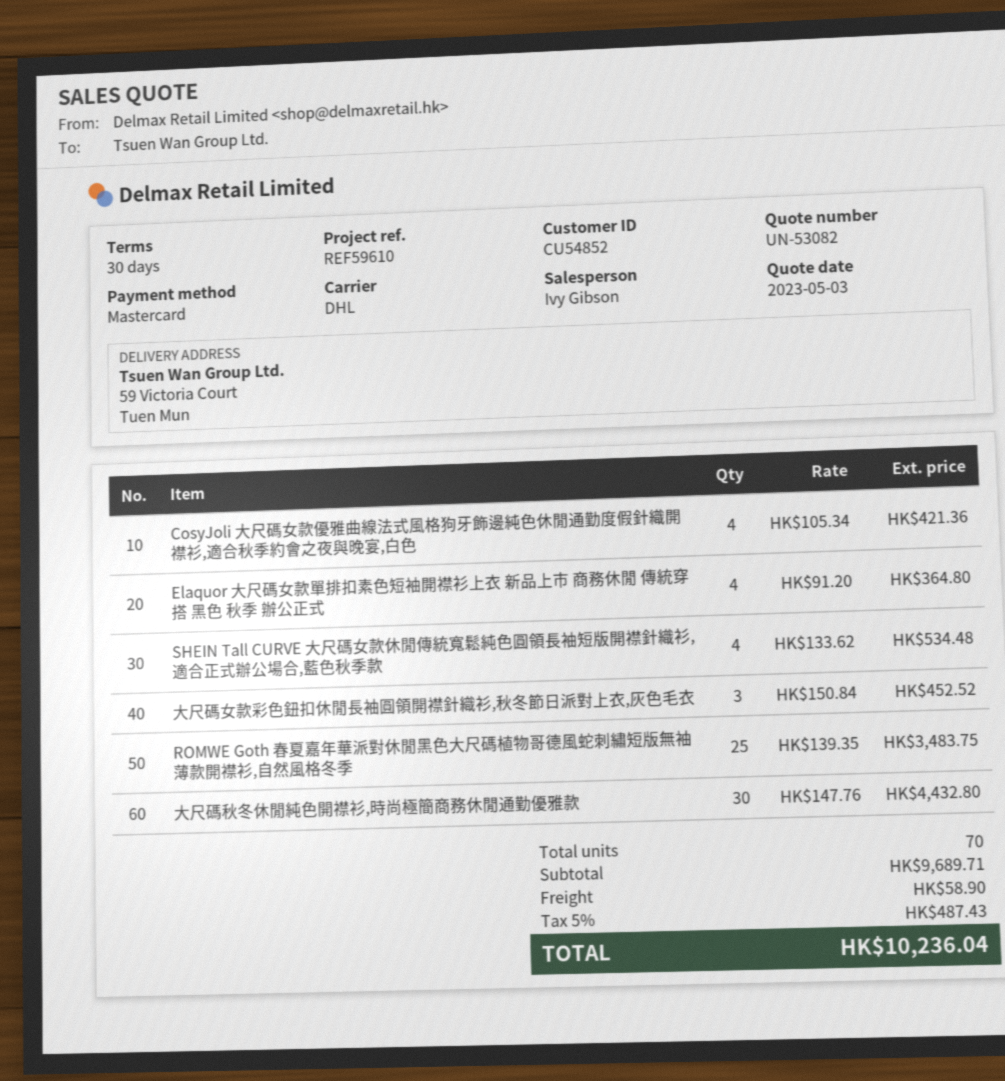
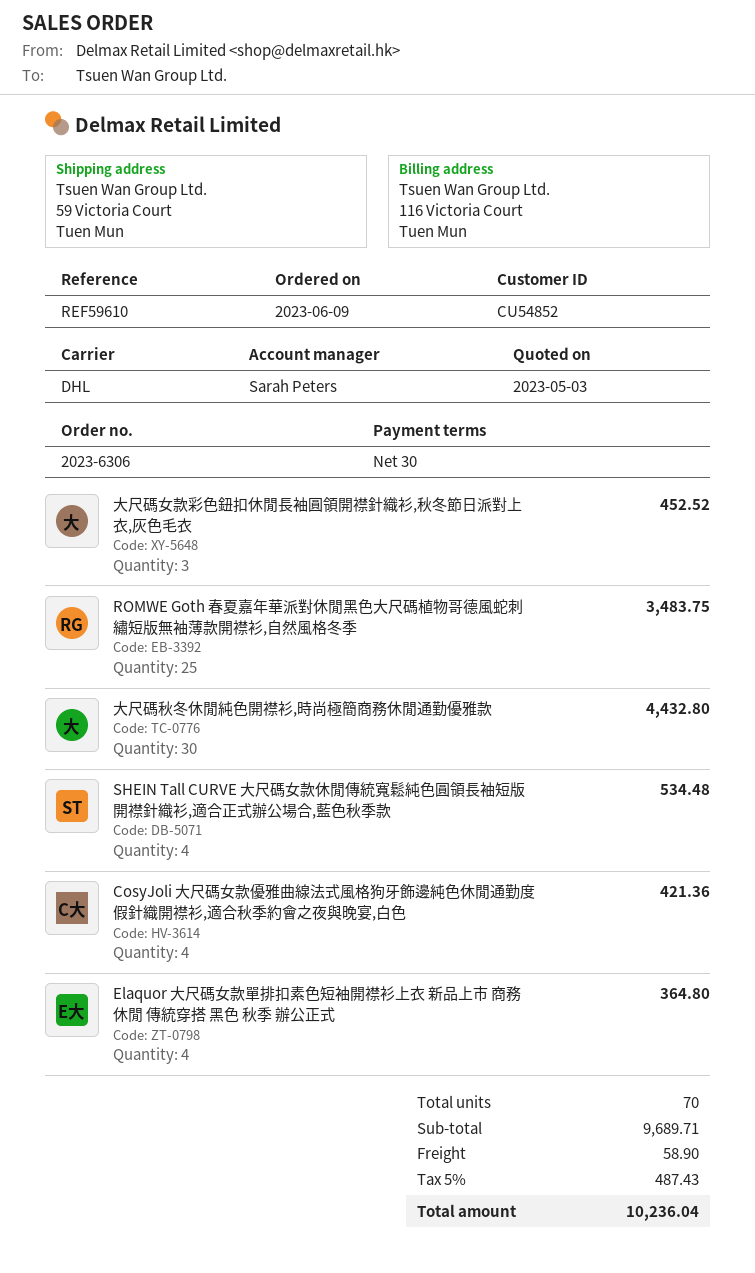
sales rep: Ivy Gibson -> Sarah Peters

